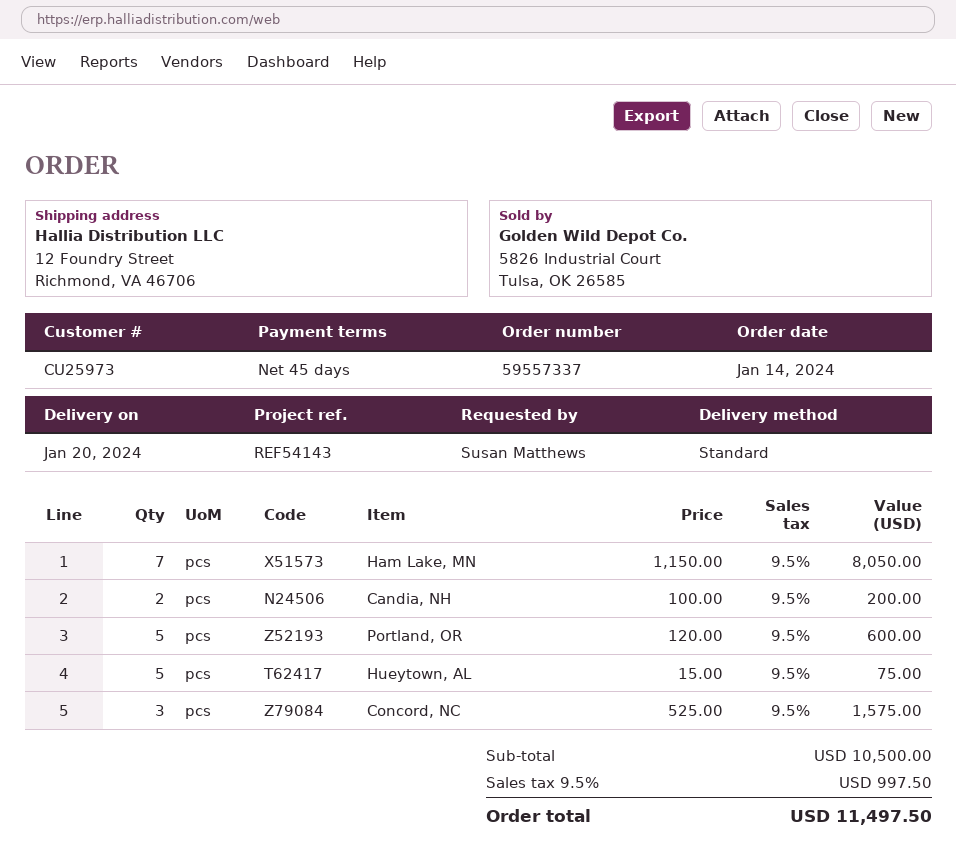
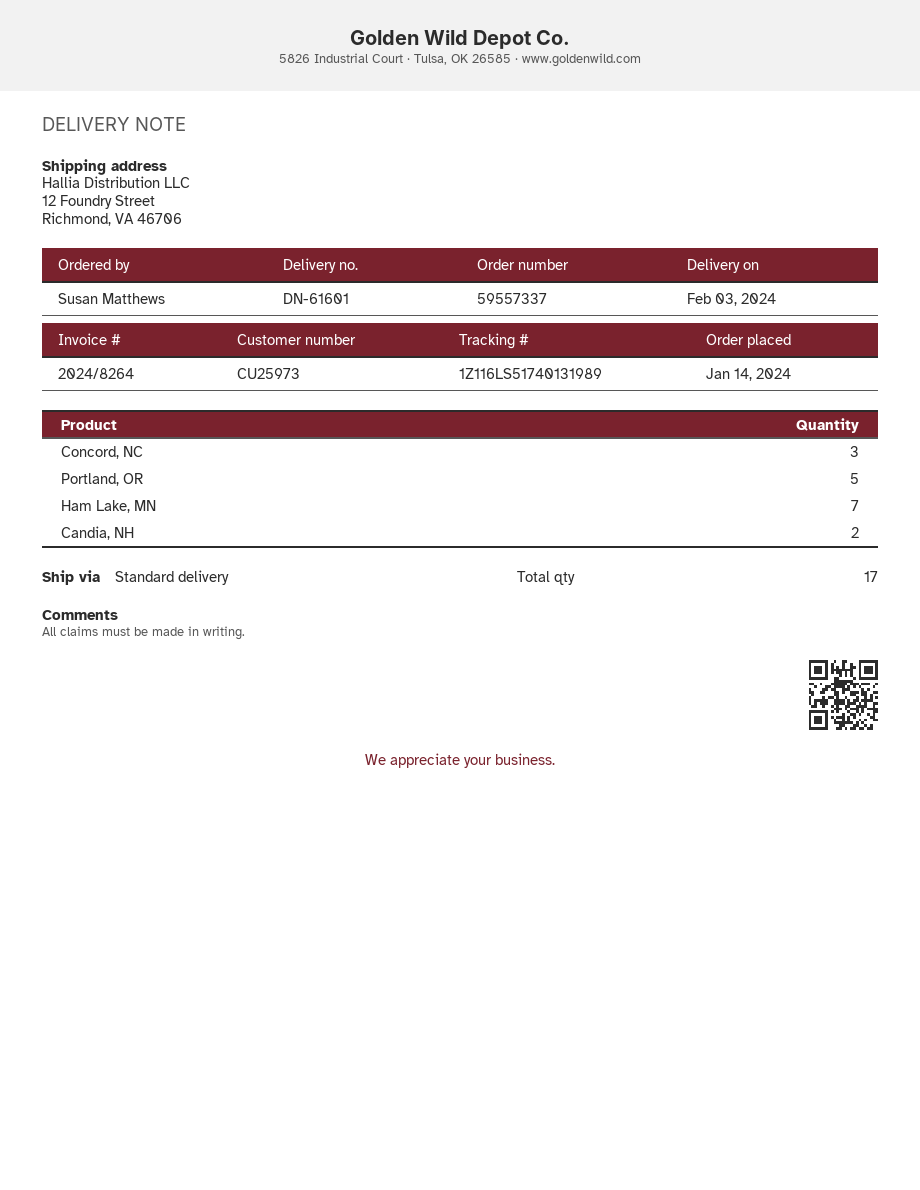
delivery date: 2024-01-20 -> 2024-02-03
Hueytown, AL: 5 -> none

